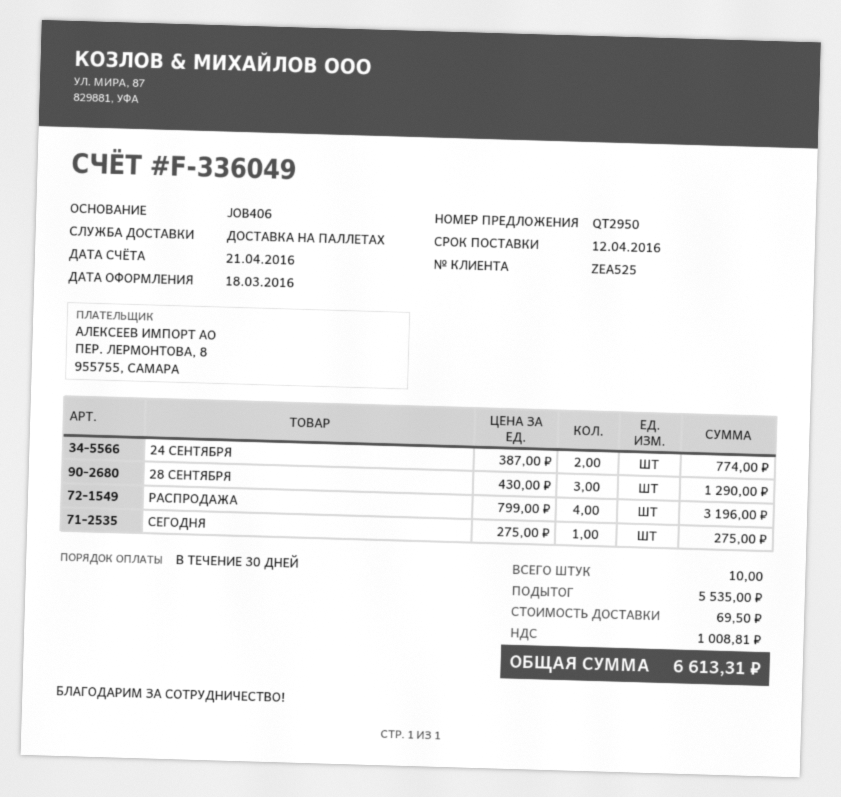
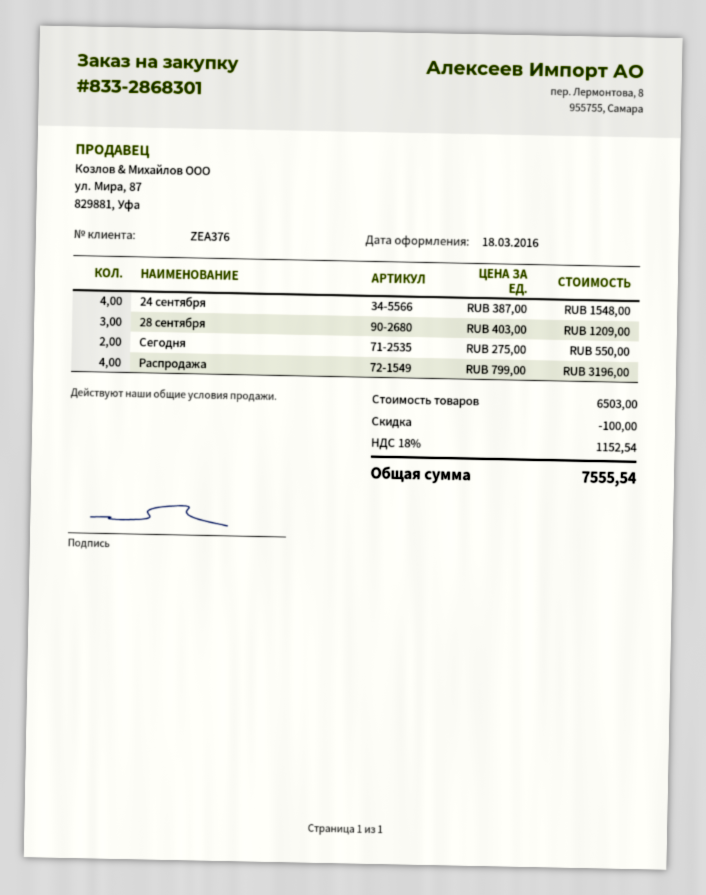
customer number: ZEA525 -> ZEA376
24 СЕНТЯБРЯ: 2 x 387.00 = 774.00 -> 4 x 387.00 = 1548.00
28 СЕНТЯБРЯ: 3 x 430.00 = 1290.00 -> 3 x 403.00 = 1209.00
СЕГОДНЯ: 1 x 275.00 = 275.00 -> 2 x 275.00 = 550.00
subtotal: 5535.00 -> 6503.00
discount: none -> 100.00
shipping: 69.50 -> none
tax: 1008.81 -> 1152.54
total: 6613.31 -> 7555.54

